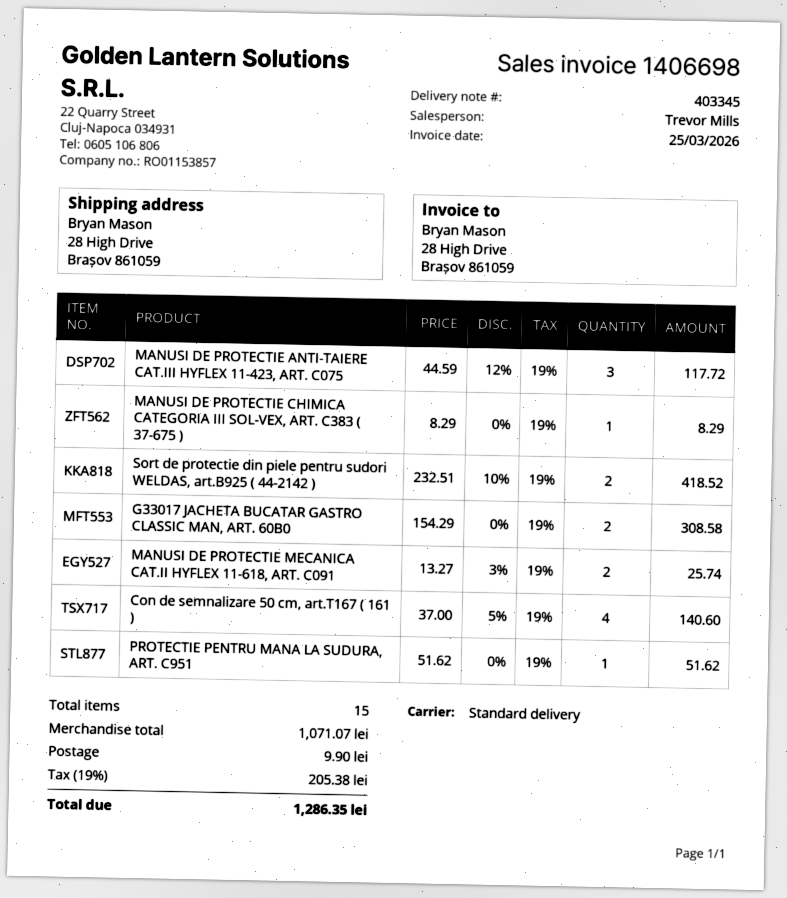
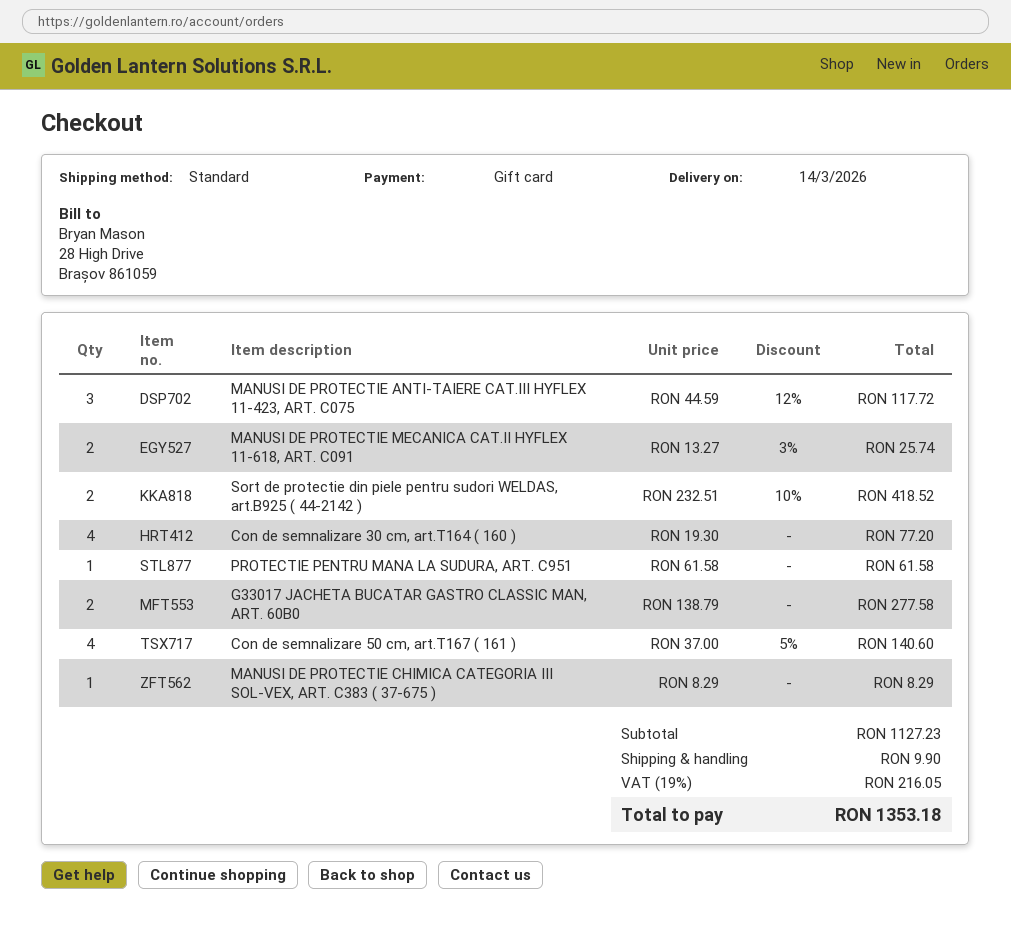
G33017 JACHETA BUCATAR GASTRO CLASSIC MAN, ART. 60B0: 2 x 154.29 = 308.58 -> 2 x 138.79 = 277.58
PROTECTIE PENTRU MANA LA SUDURA, ART. C951: 1 x 51.62 = 51.62 -> 1 x 61.58 = 61.58
Con de semnalizare 30 cm, art.T164 ( 160 ): none -> 4 x 19.30 = 77.20
subtotal: 1071.07 -> 1127.23
tax: 19% = 205.38 -> 19% = 216.05
total: 1286.35 -> 1353.18

